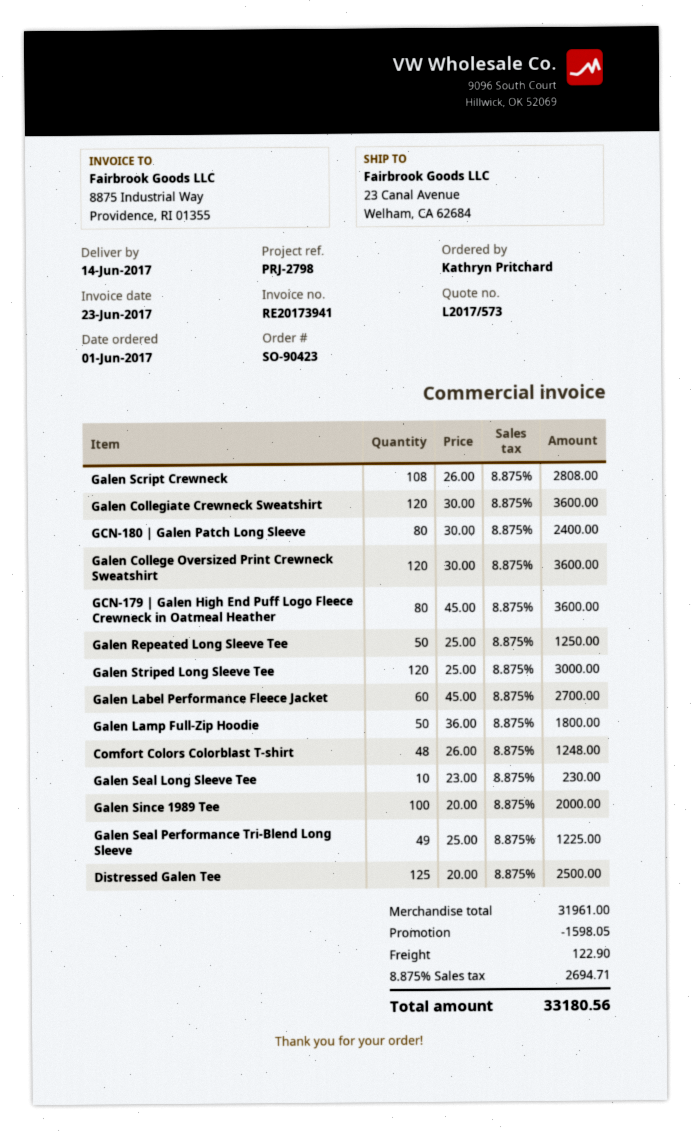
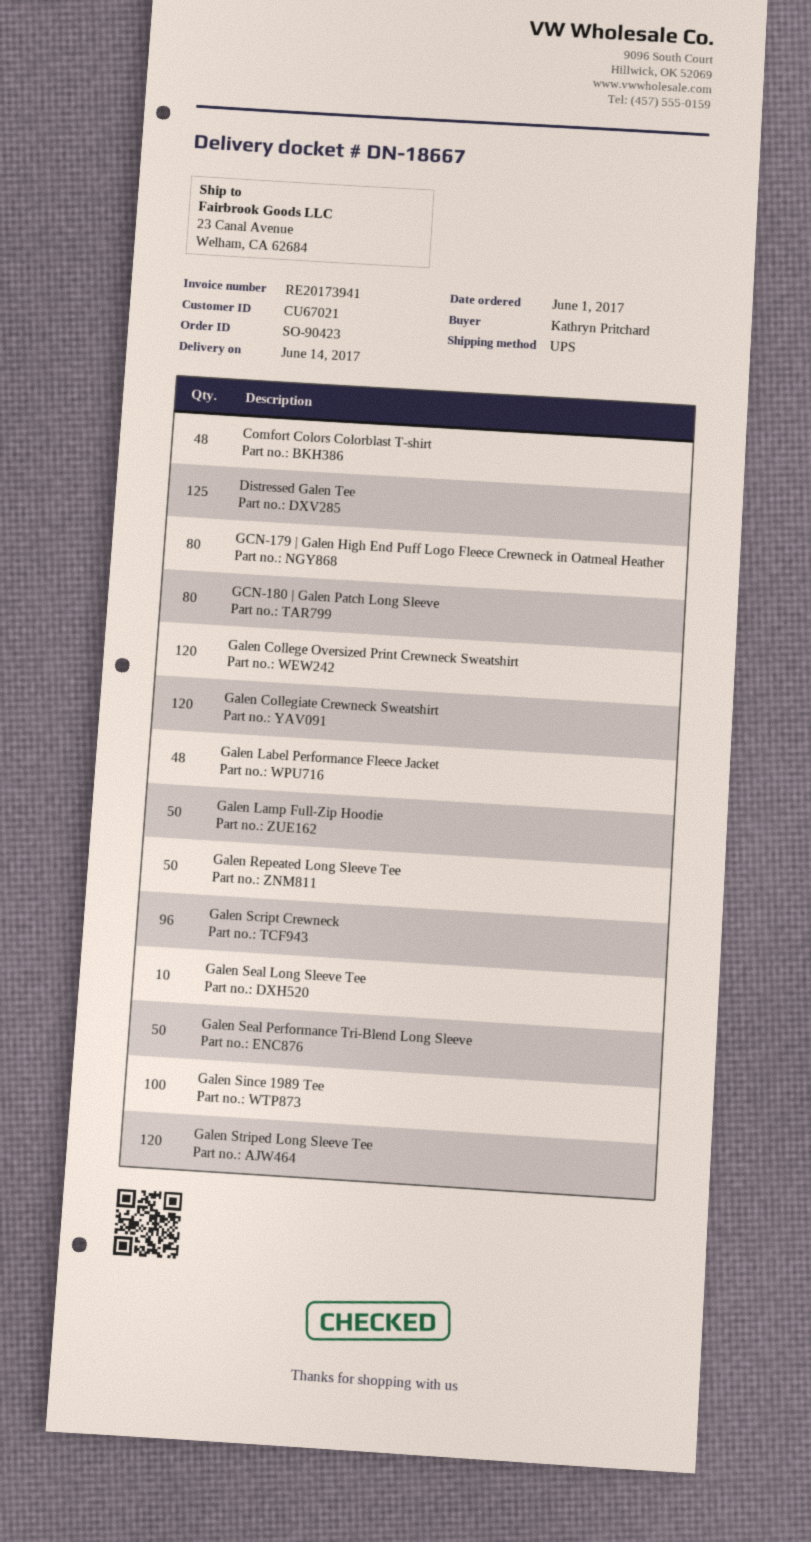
Galen Script Crewneck: 108 -> 96
Galen Label Performance Fleece Jacket: 60 -> 48
Galen Seal Performance Tri-Blend Long Sleeve: 49 -> 50

